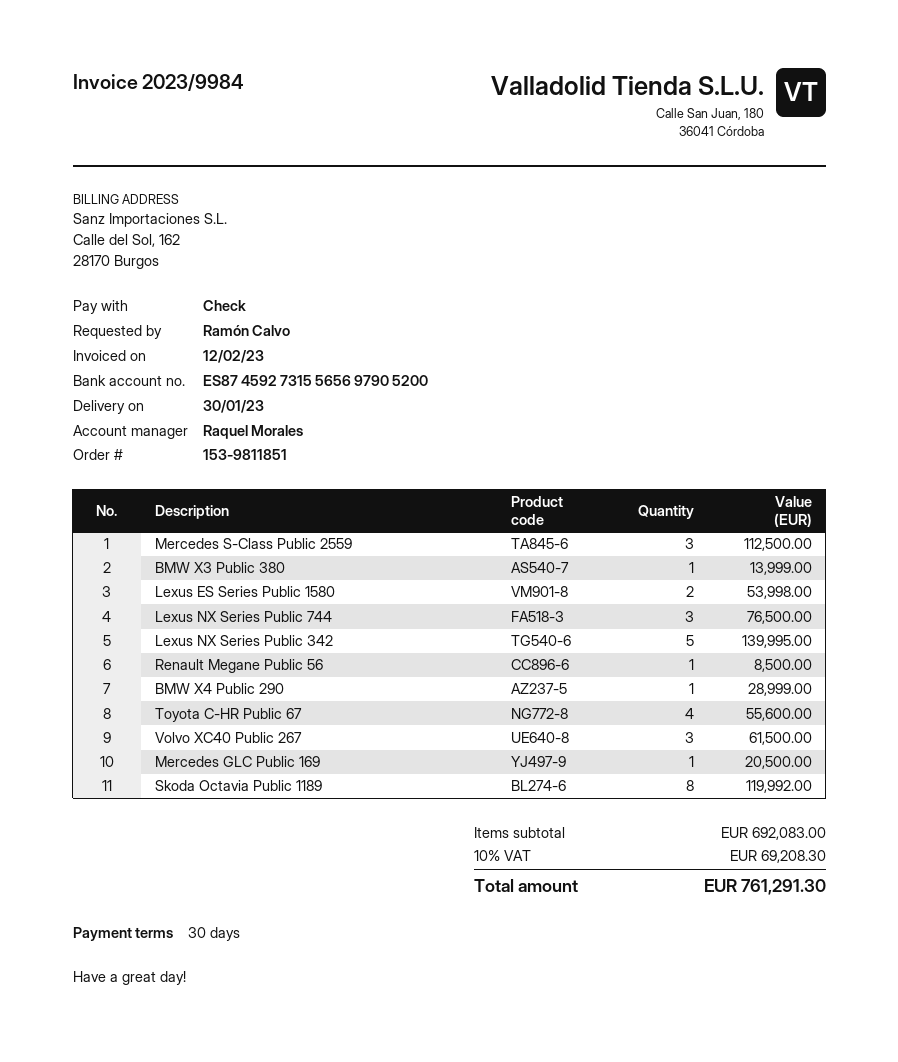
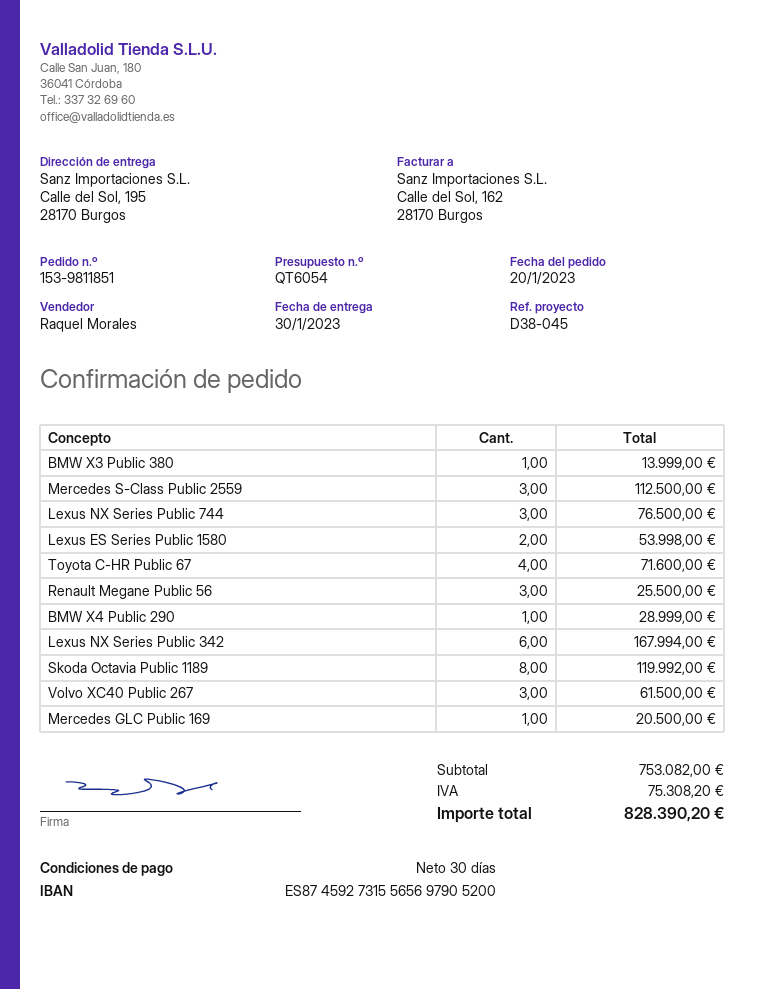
Lexus NX Series Public 342: 5 for 139995.00 -> 6 for 167994.00
Renault Megane Public 56: 1 for 8500.00 -> 3 for 25500.00
Toyota C-HR Public 67: 4 for 55600.00 -> 4 for 71600.00
subtotal: 692083.00 -> 753082.00
tax: 69208.30 -> 75308.20
total: 761291.30 -> 828390.20

